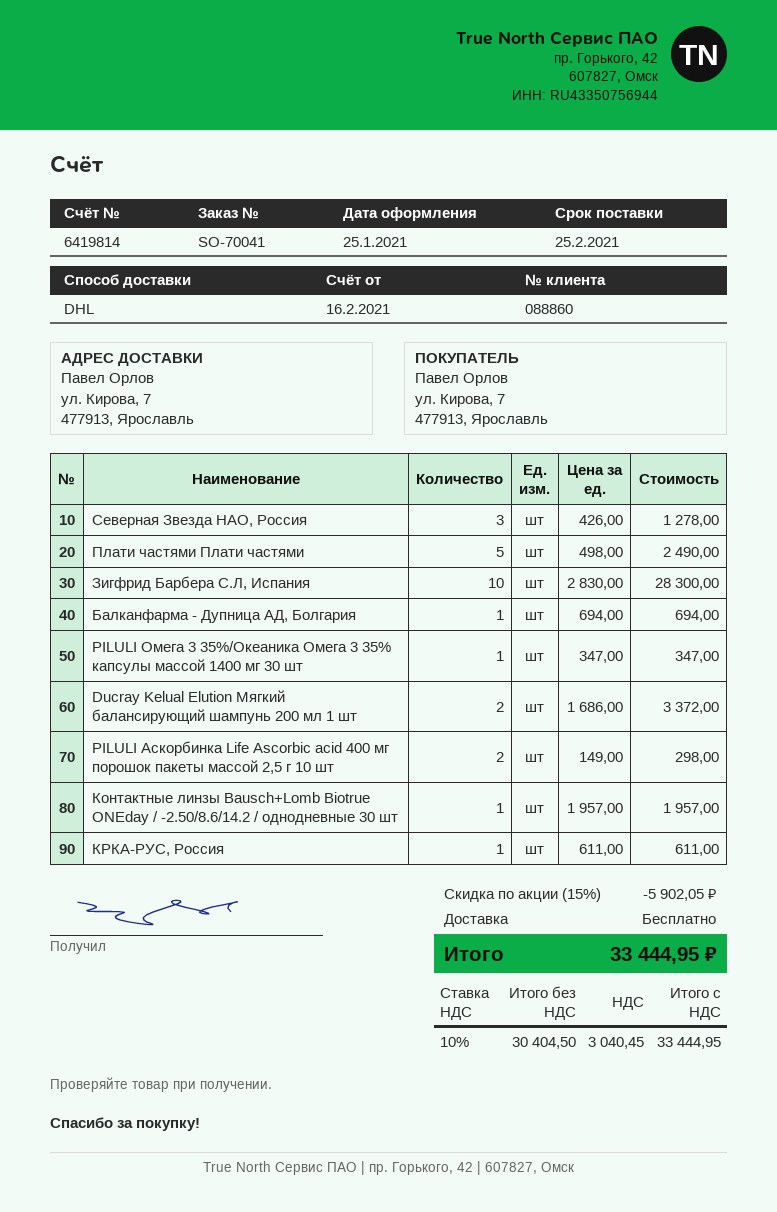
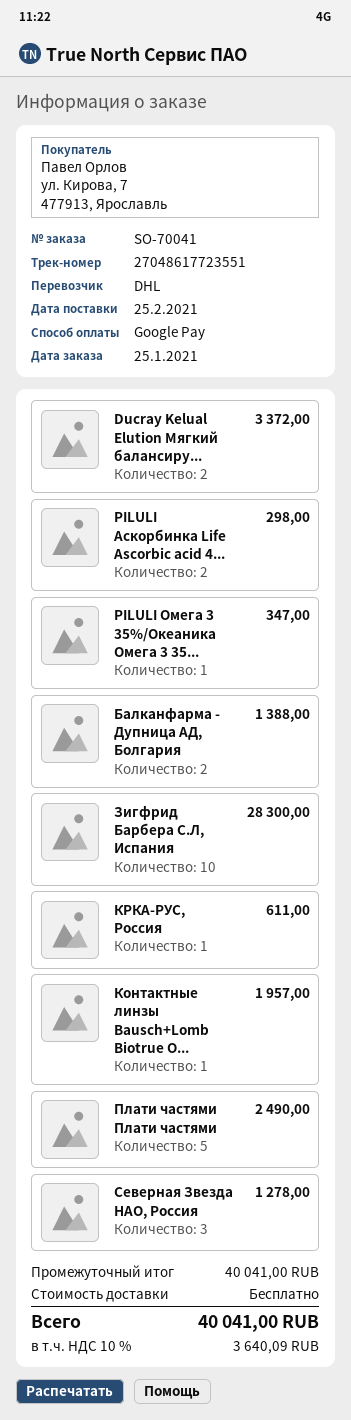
Балканфарма - Дупница АД, Болгария: 1 for 694.00 -> 2 for 1388.00
discount: 15% = 5902.05 -> none
tax: 10% = 3040.45 -> 10% = 3640.09
total: 33444.95 -> 40041.00

